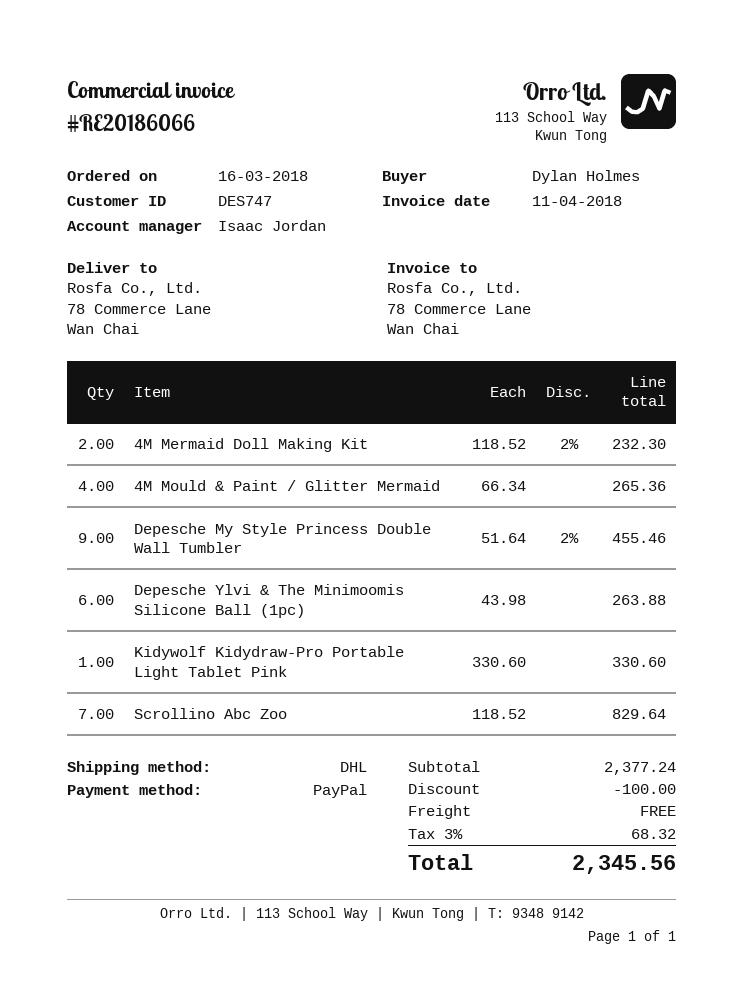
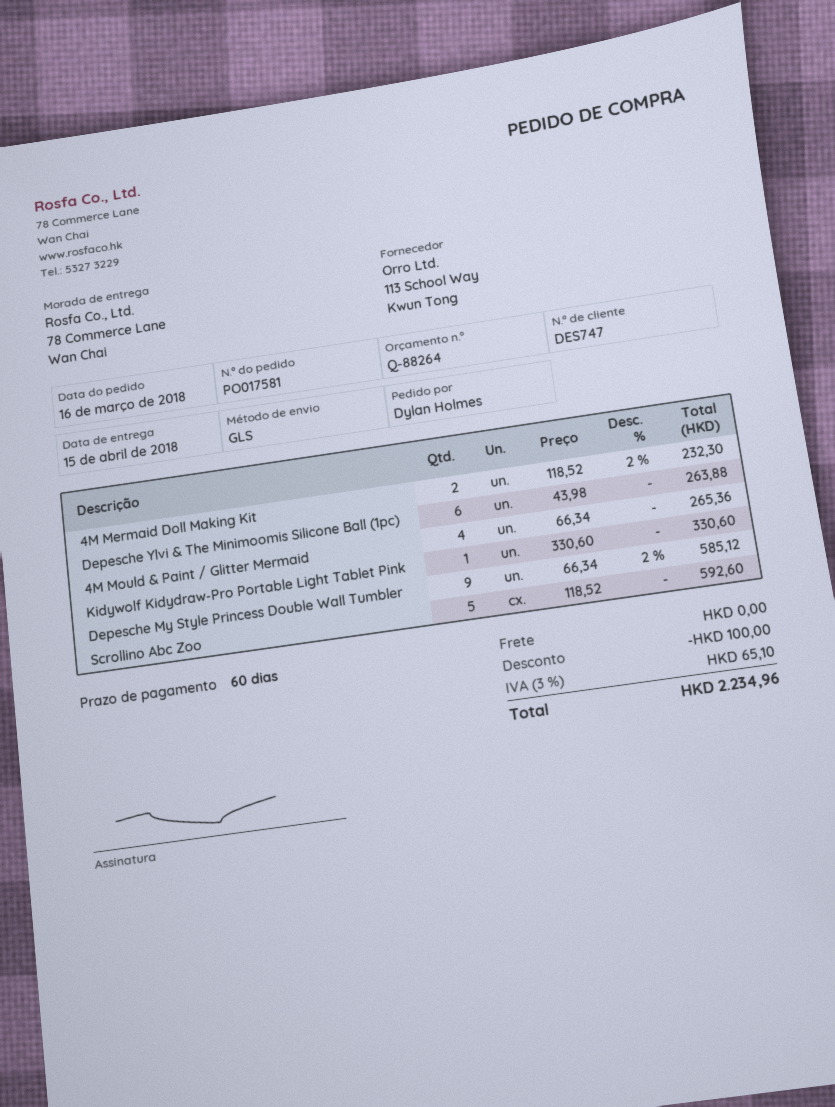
shipping method: DHL -> GLS
Depesche My Style Princess Double Wall Tumbler: 9 x 51.64 - 2% = 455.46 -> 9 x 66.34 - 2% = 585.12
Scrollino Abc Zoo: 7 x 118.52 = 829.64 -> 5 x 118.52 = 592.60
tax: 3% = 68.32 -> 3% = 65.10
total: 2345.56 -> 2234.96

